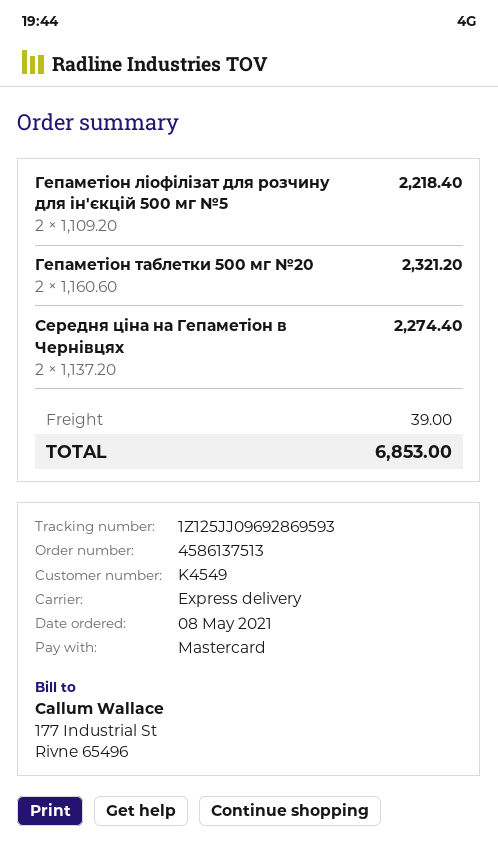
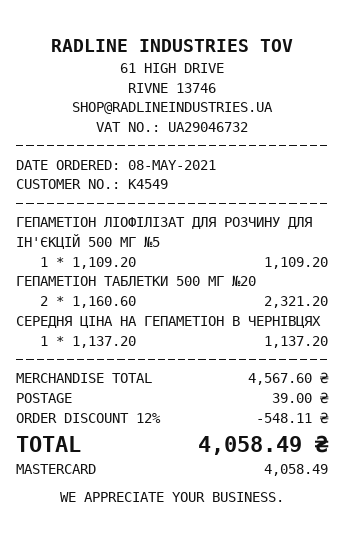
Гепаметіон ліофілізат для розчину для ін'єкцій 500 мг №5: 2 x 1109.20 = 2218.40 -> 1 x 1109.20 = 1109.20
Середня ціна на Гепаметіон в Чернівцях: 2 x 1137.20 = 2274.40 -> 1 x 1137.20 = 1137.20
discount: none -> 12% = 548.11
total: 6853.00 -> 4058.49

